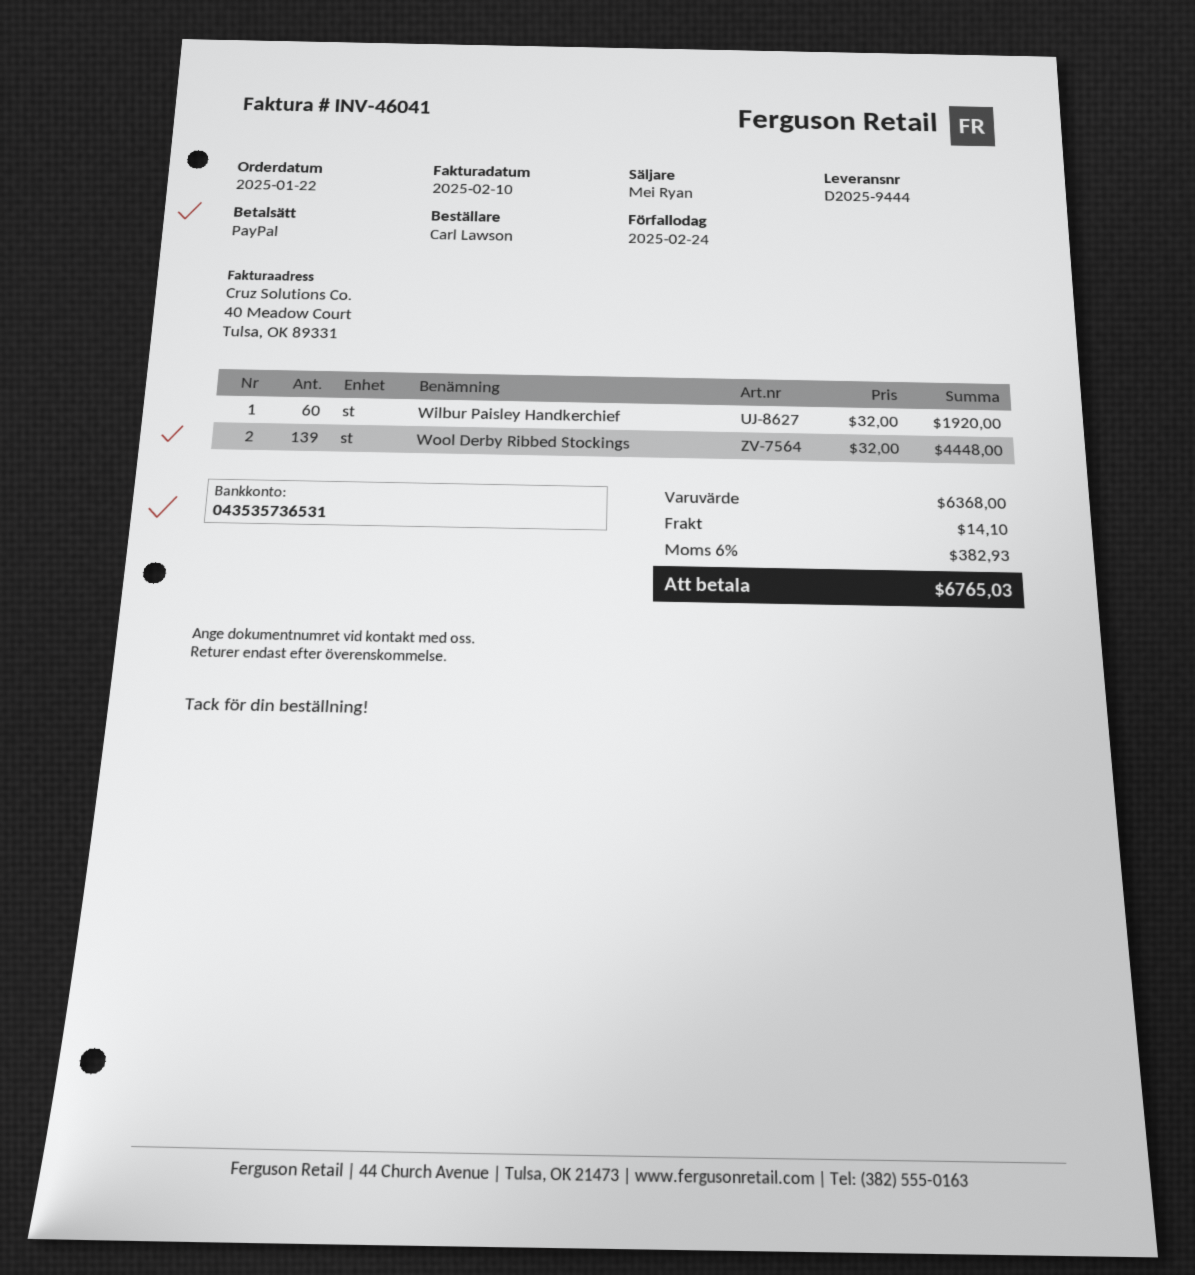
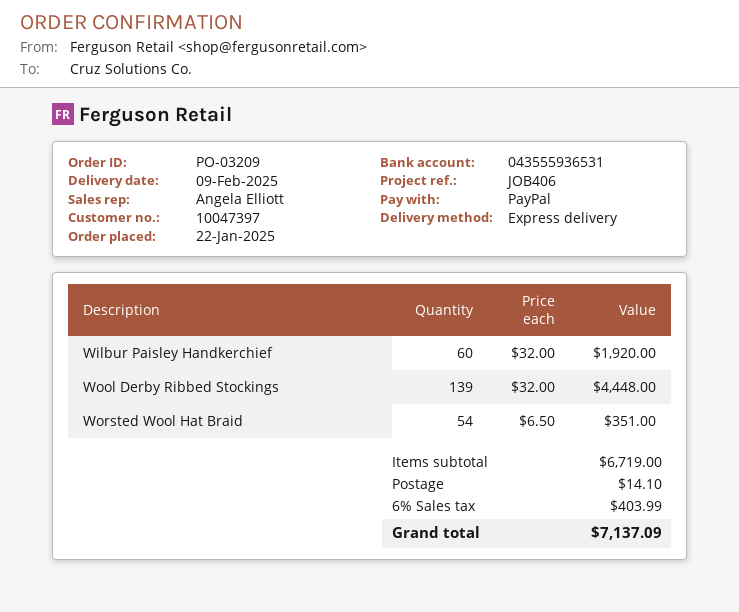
sales rep: Mei Ryan -> Angela Elliott
bank account: 043535736531 -> 043555936531
Worsted Wool Hat Braid: none -> 54 x 6.50 = 351.00
subtotal: 6368.00 -> 6719.00
tax: 6% = 382.93 -> 6% = 403.99
total: 6765.03 -> 7137.09

